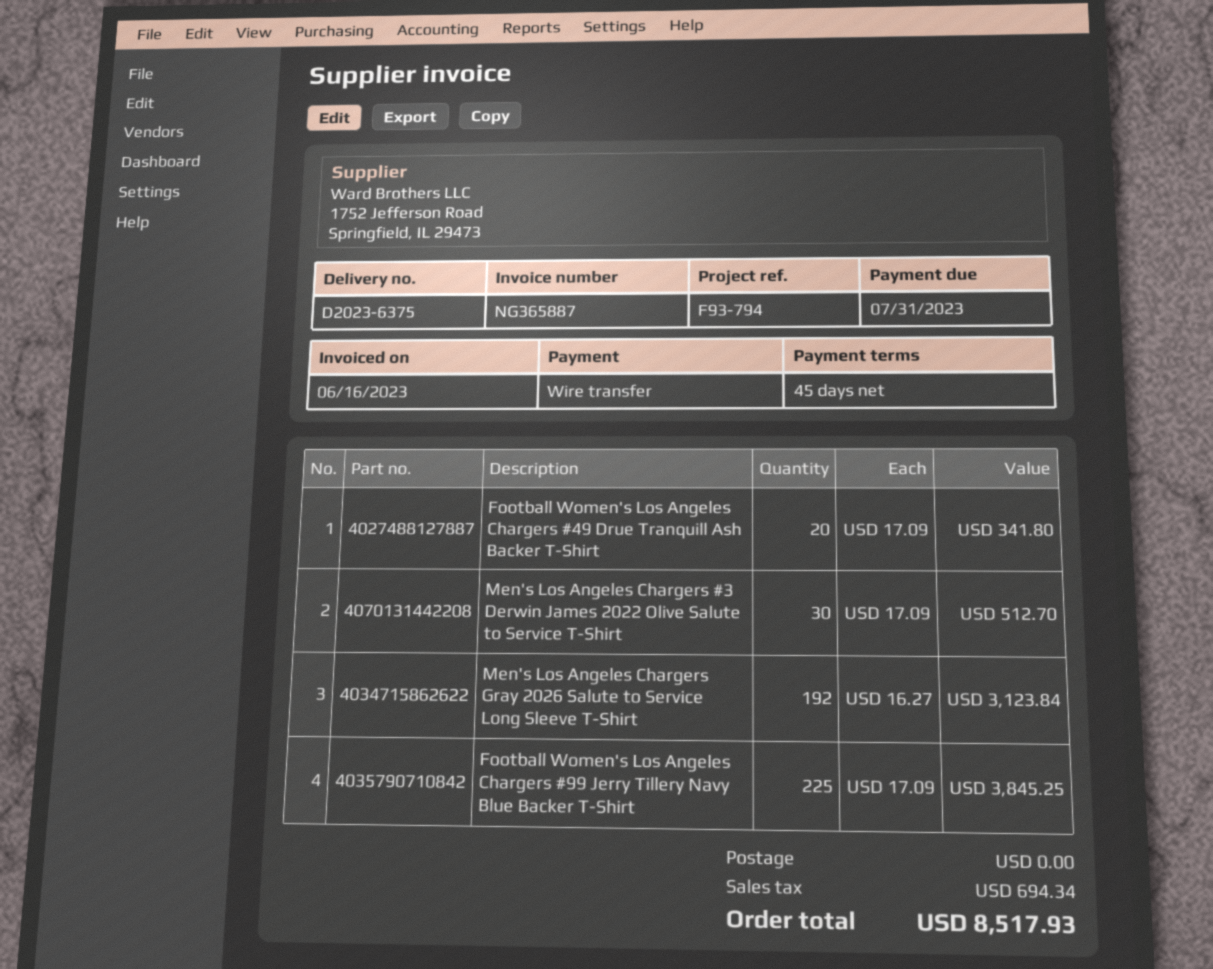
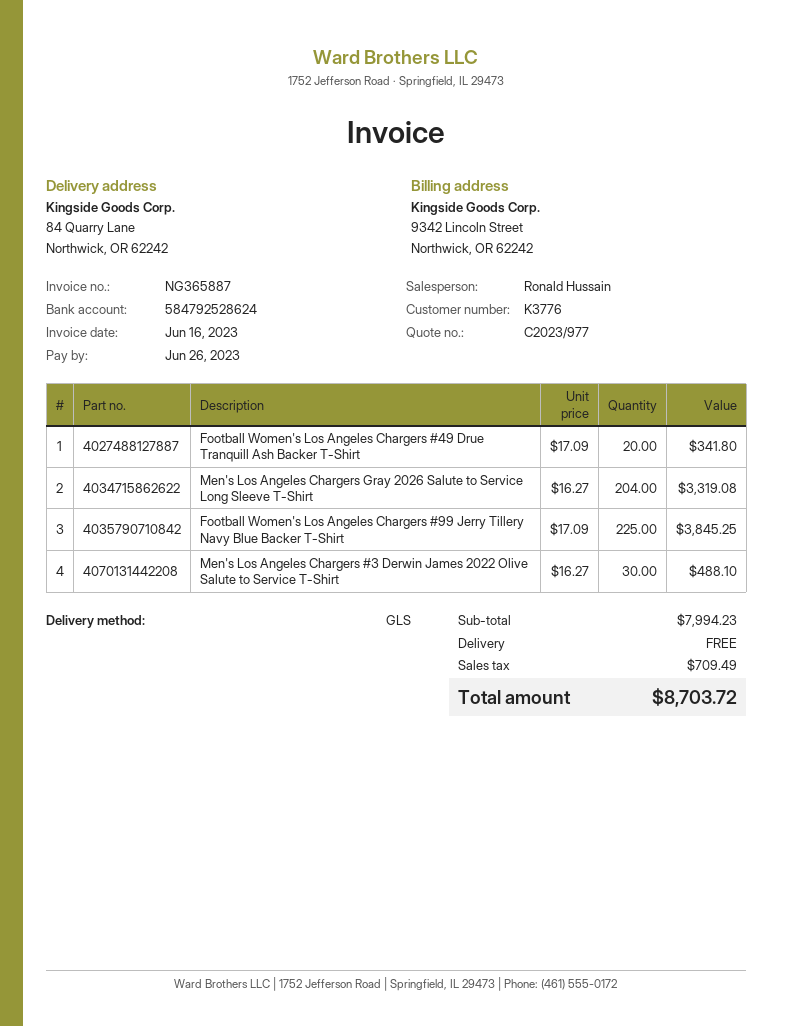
due date: 2023-07-31 -> 2023-06-26
Men's Los Angeles Chargers #3 Derwin James 2022 Olive Salute to Service T-Shirt: 30 x 17.09 = 512.70 -> 30 x 16.27 = 488.10
Men's Los Angeles Chargers Gray 2026 Salute to Service Long Sleeve T-Shirt: 192 x 16.27 = 3123.84 -> 204 x 16.27 = 3319.08
tax: 694.34 -> 709.49
total: 8517.93 -> 8703.72

